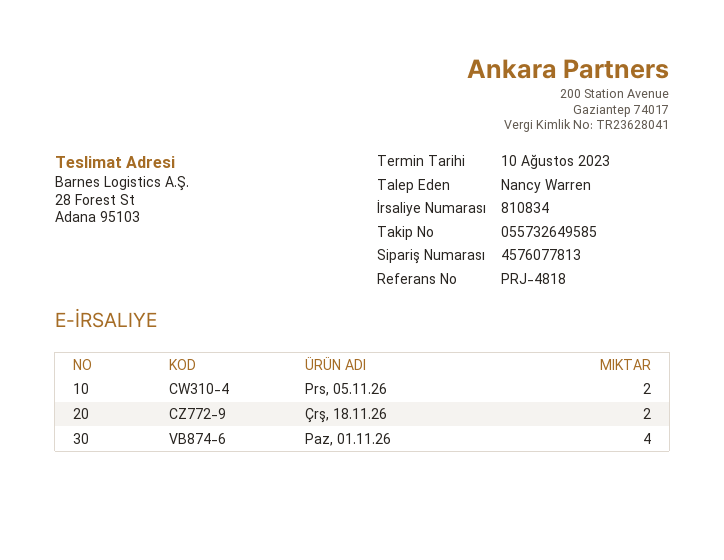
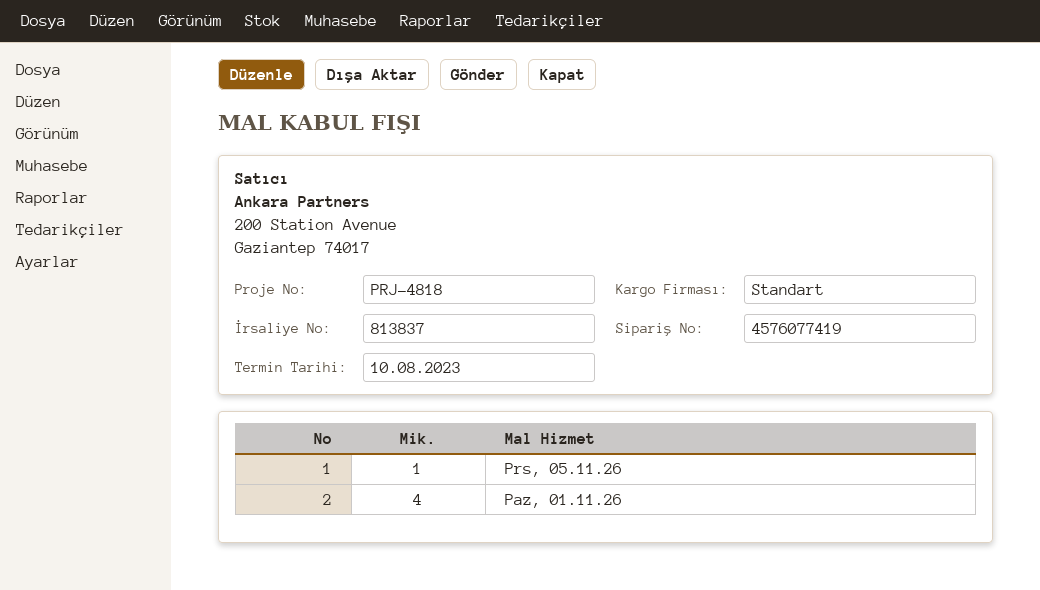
order number: 4576077813 -> 4576077419
delivery note number: 810834 -> 813837
Prs, 05.11.26: 2 -> 1
Çrş, 18.11.26: 2 -> none

